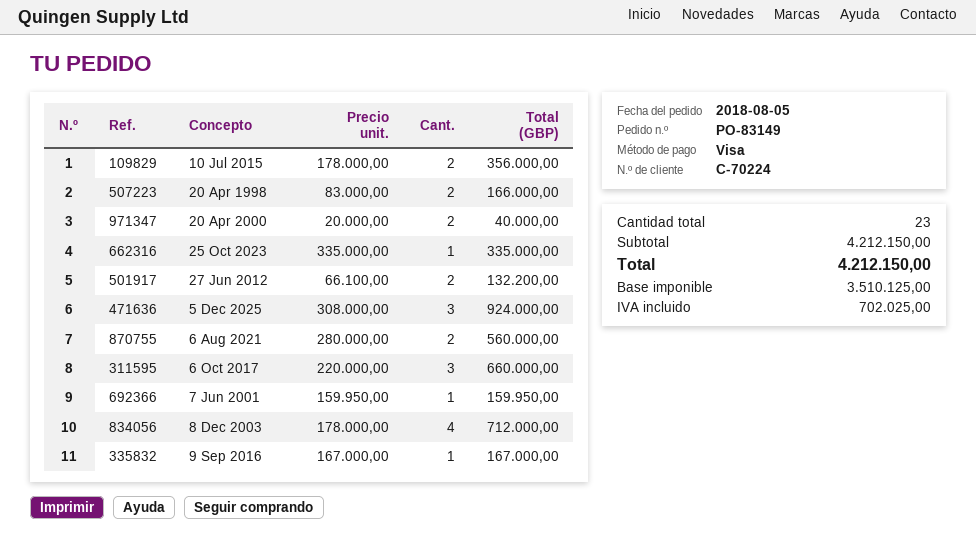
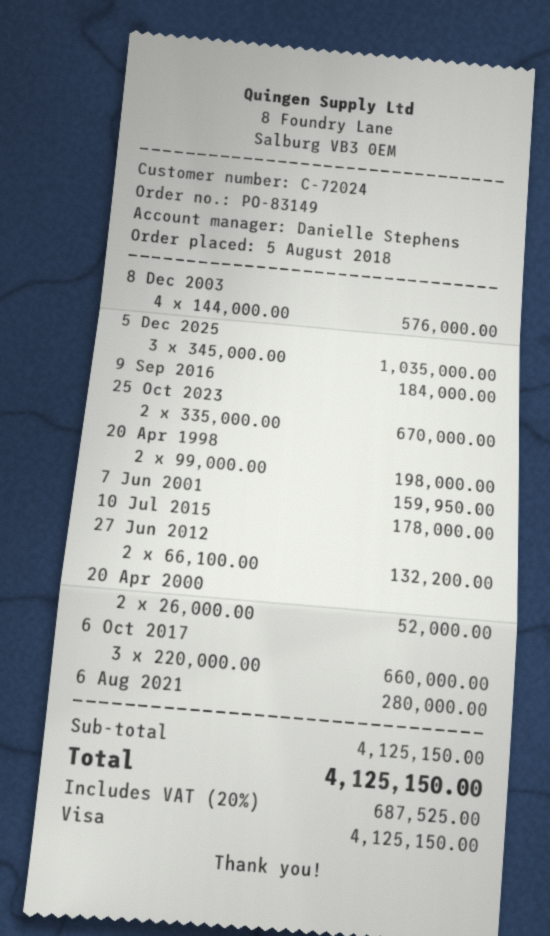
customer number: C-70224 -> C-72024
10 Jul 2015: 2 x 178000.00 = 356000.00 -> 1 x 178000.00 = 178000.00
20 Apr 1998: 2 x 83000.00 = 166000.00 -> 2 x 99000.00 = 198000.00
20 Apr 2000: 2 x 20000.00 = 40000.00 -> 2 x 26000.00 = 52000.00
25 Oct 2023: 1 x 335000.00 = 335000.00 -> 2 x 335000.00 = 670000.00
5 Dec 2025: 3 x 308000.00 = 924000.00 -> 3 x 345000.00 = 1035000.00
6 Aug 2021: 2 x 280000.00 = 560000.00 -> 1 x 280000.00 = 280000.00
8 Dec 2003: 4 x 178000.00 = 712000.00 -> 4 x 144000.00 = 576000.00
9 Sep 2016: 1 x 167000.00 = 167000.00 -> 1 x 184000.00 = 184000.00
subtotal: 4212150.00 -> 4125150.00
tax: 702025.00 -> 687525.00
total: 4212150.00 -> 4125150.00

